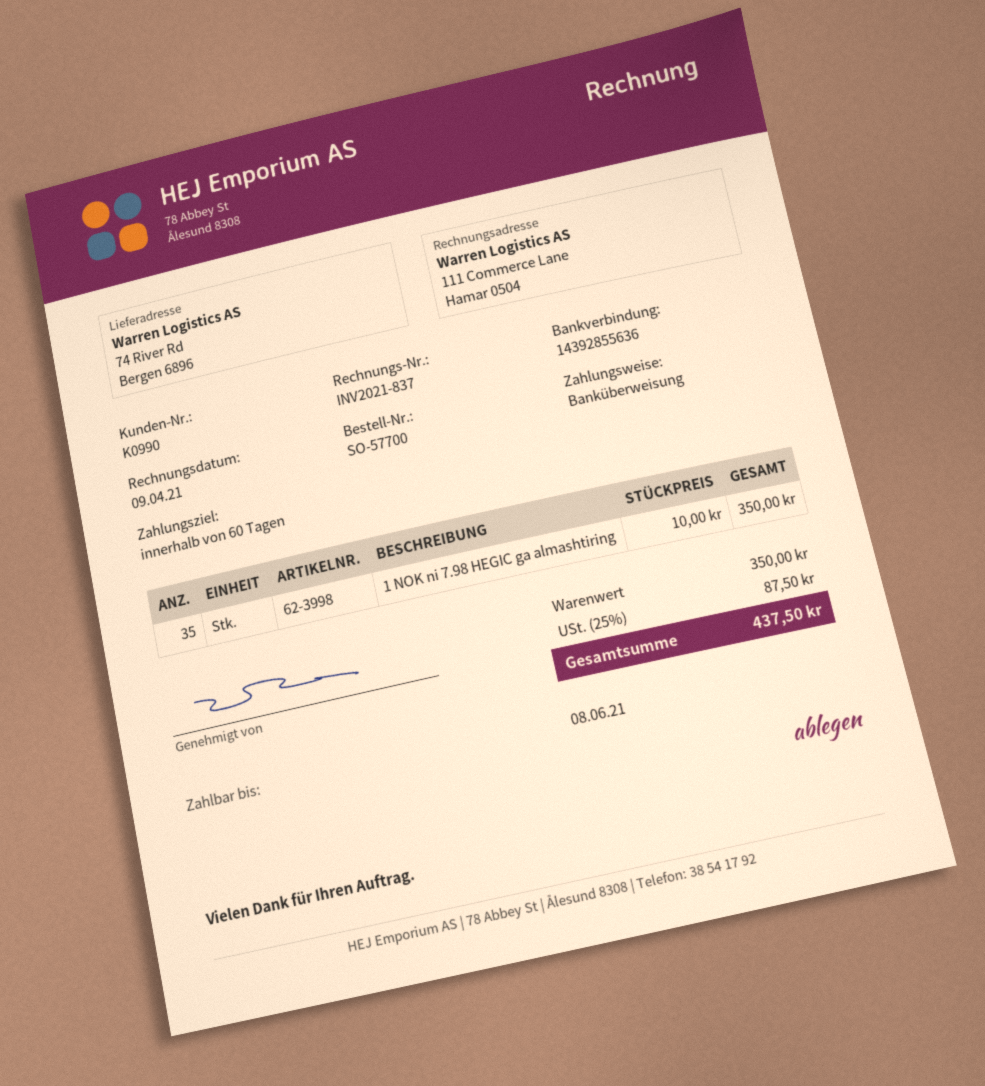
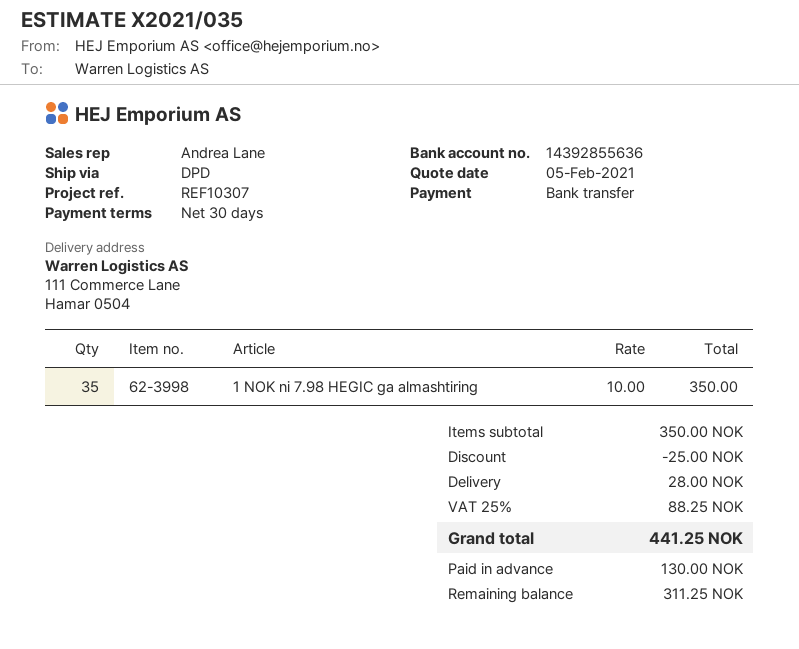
payment terms: 60 days -> 30 days
ship to: 74 River Rd, Bergen 6896 -> 111 Commerce Lane, Hamar 0504
discount: none -> 25.00
shipping: none -> 28.00
tax: 25% = 87.50 -> 25% = 88.25
total: 437.50 -> 441.25

